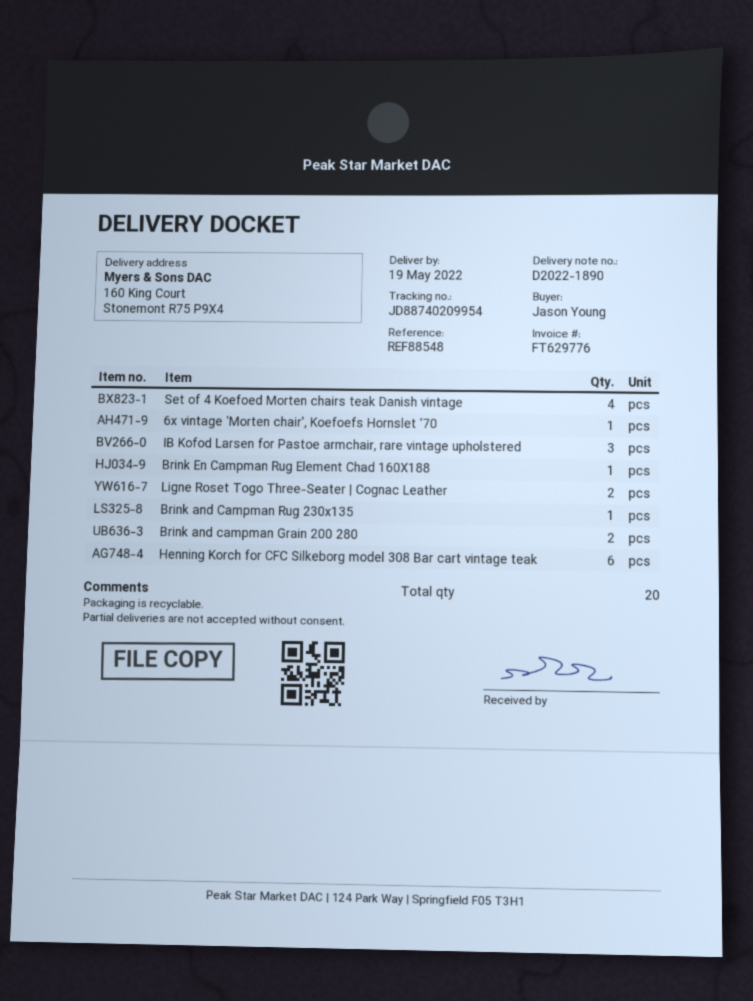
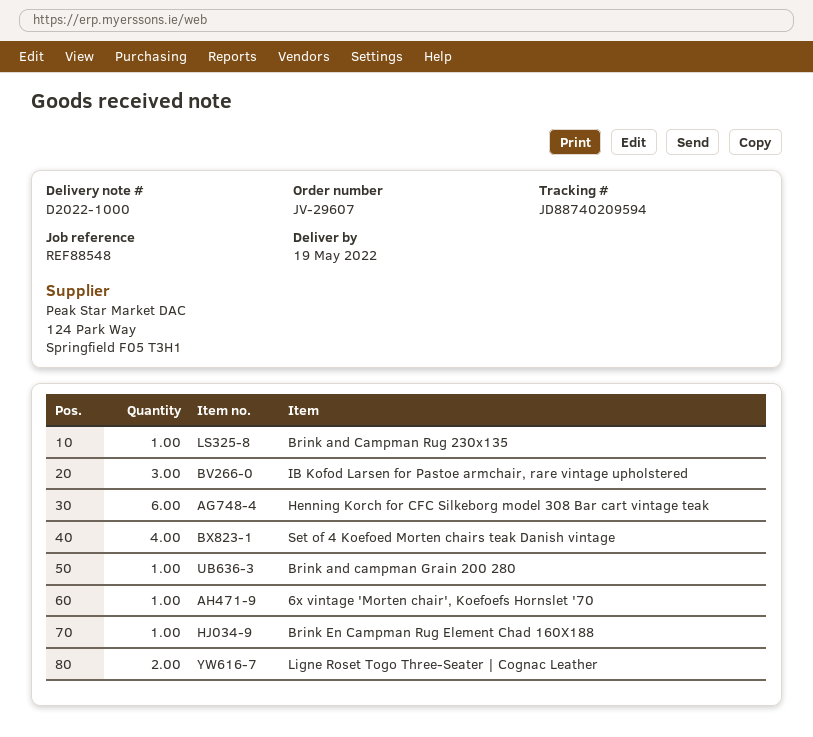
delivery note number: D2022-1890 -> D2022-1000
tracking number: JD88740209954 -> JD88740209594
Brink and campman Grain 200 280: 2 -> 1

